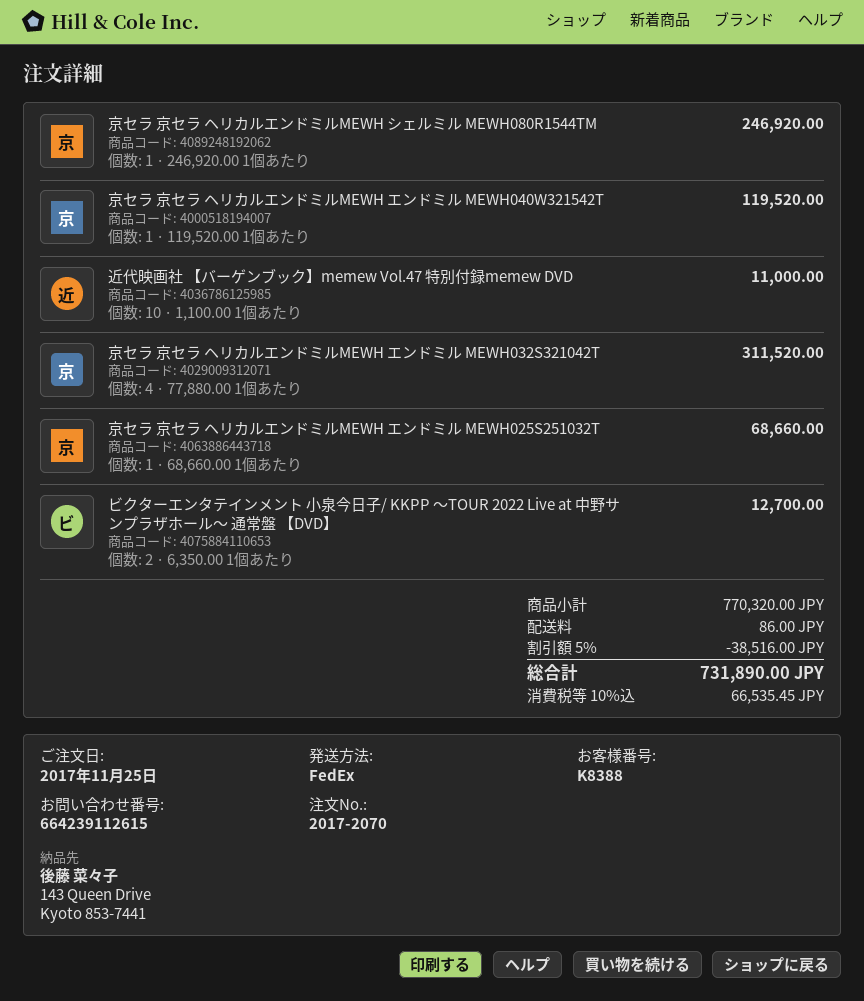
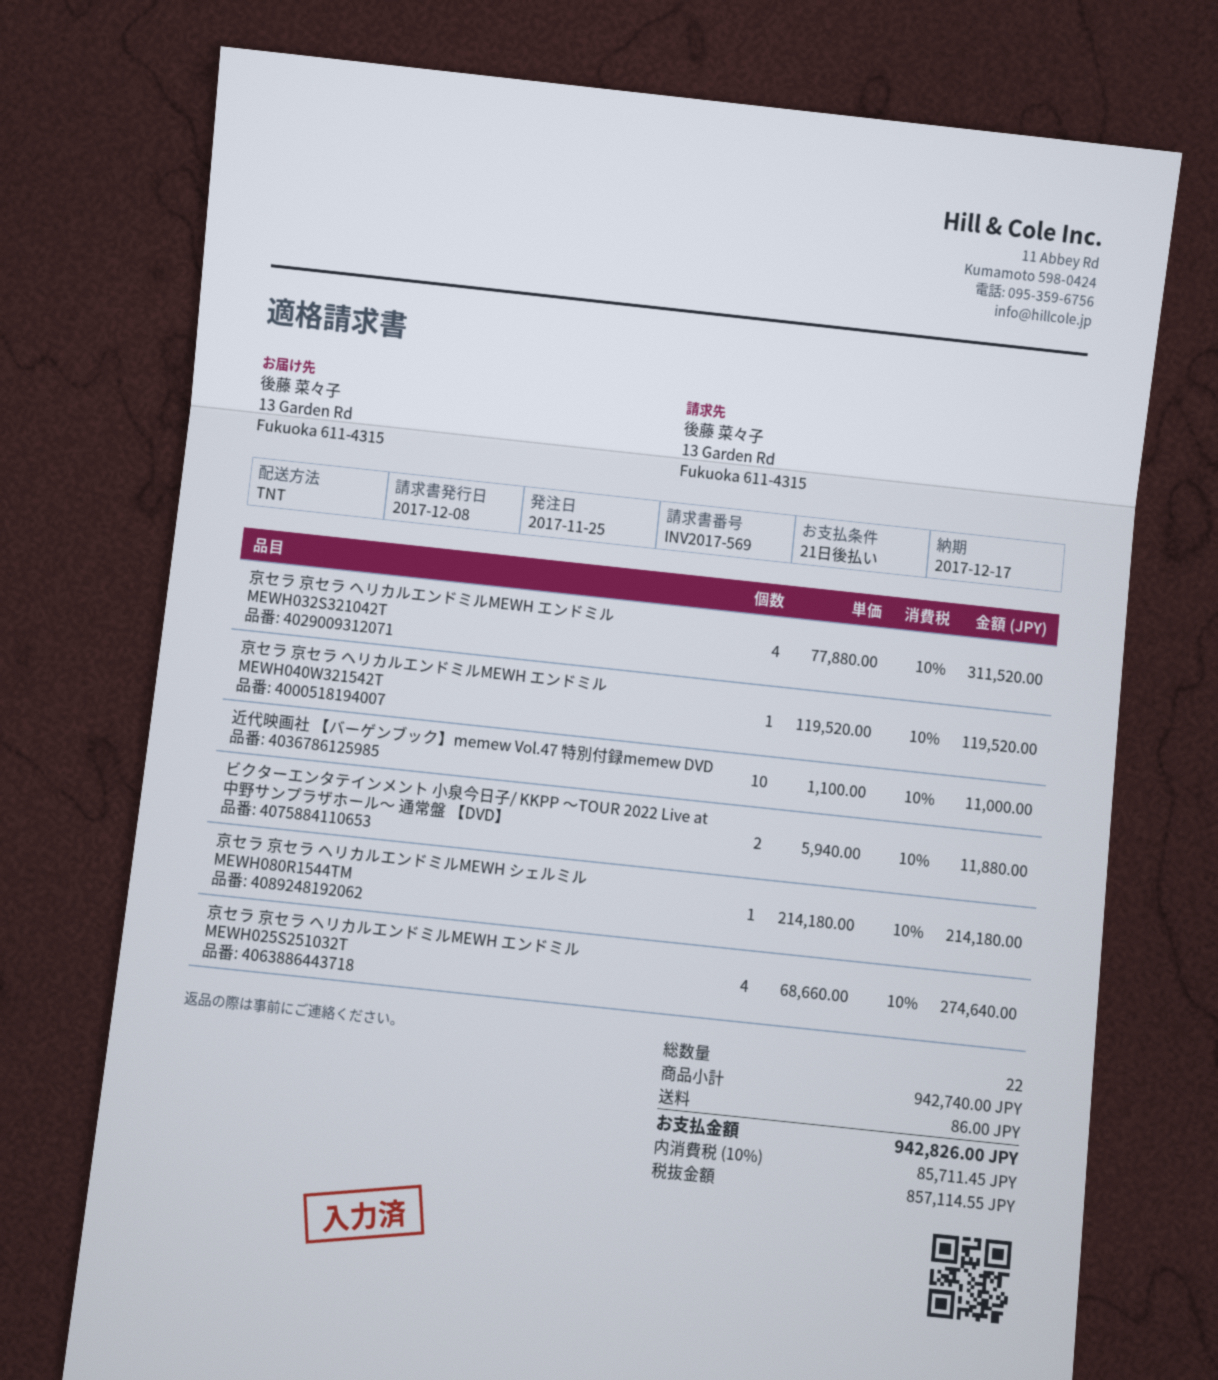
shipping method: FedEx -> TNT
ship to: 143 Queen Drive, Kyoto 853-7441 -> 13 Garden Rd, Fukuoka 611-4315
京セラ 京セラ ヘリカルエンドミルMEWH シェルミル MEWH080R1544TM: 1 x 246920.00 = 246920.00 -> 1 x 214180.00 = 214180.00
京セラ 京セラ ヘリカルエンドミルMEWH エンドミル MEWH025S251032T: 1 x 68660.00 = 68660.00 -> 4 x 68660.00 = 274640.00
ビクターエンタテインメント 小泉今日子/ KKPP 〜TOUR 2022 Live at 中野サンプラザホール〜 通常盤 【DVD】: 2 x 6350.00 = 12700.00 -> 2 x 5940.00 = 11880.00
subtotal: 770320.00 -> 942740.00
discount: 5% = 38516.00 -> none
tax: 10% = 66535.45 -> 10% = 85711.45
total: 731890.00 -> 942826.00

